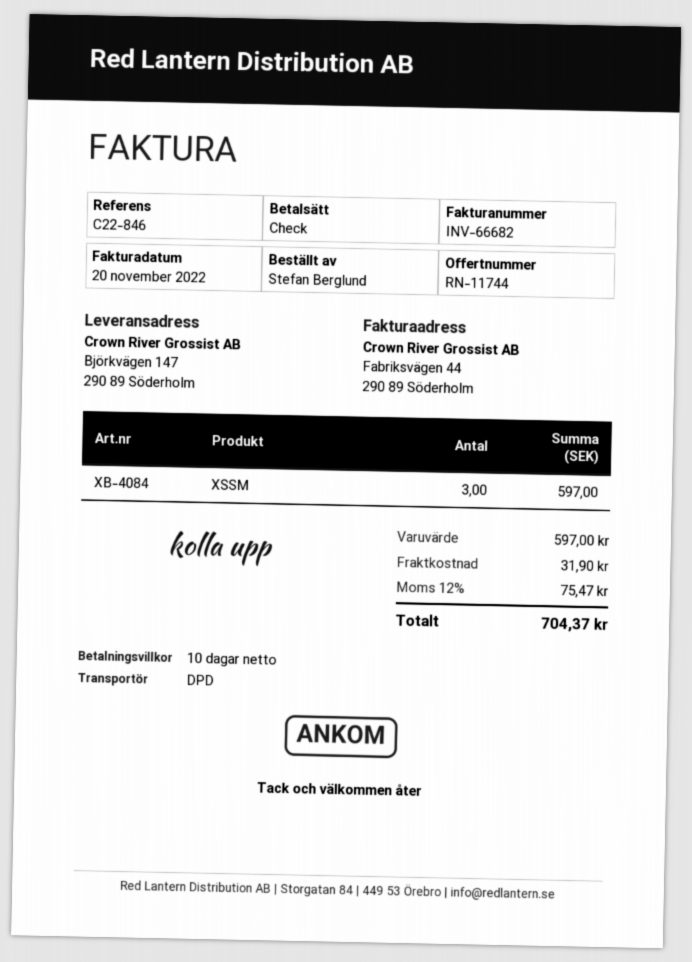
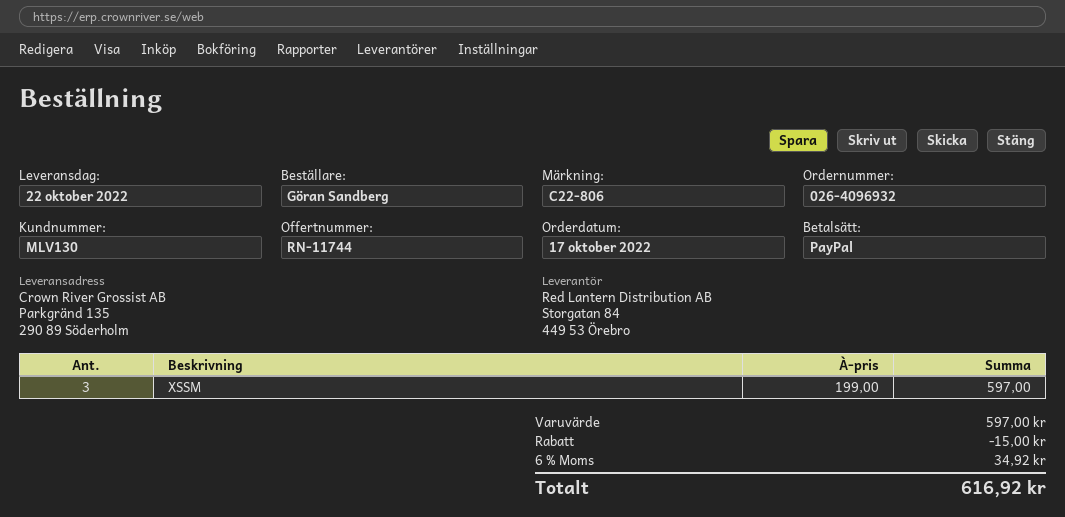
reference: C22-846 -> C22-806
ordered by: Stefan Berglund -> Göran Sandberg
payment method: cheque -> PayPal
ship to: Björkvägen 147, 290 89 Söderholm -> Parkgränd 135, 290 89 Söderholm
discount: none -> 15.00
shipping: 31.90 -> none
tax: 12% = 75.47 -> 6% = 34.92
total: 704.37 -> 616.92

